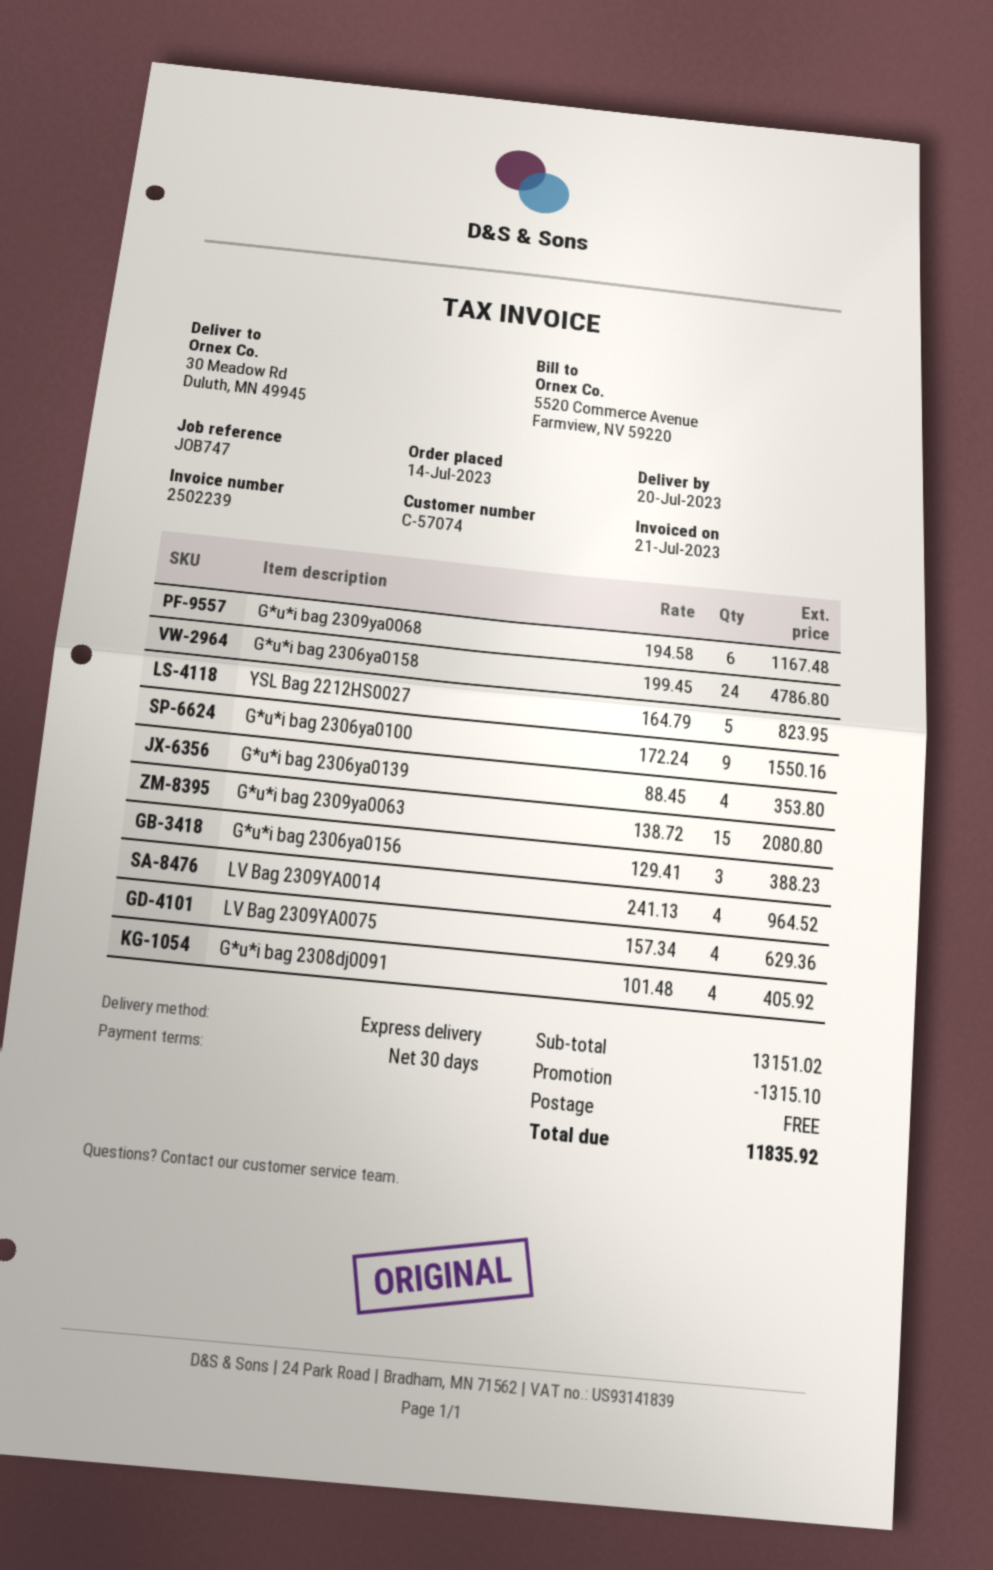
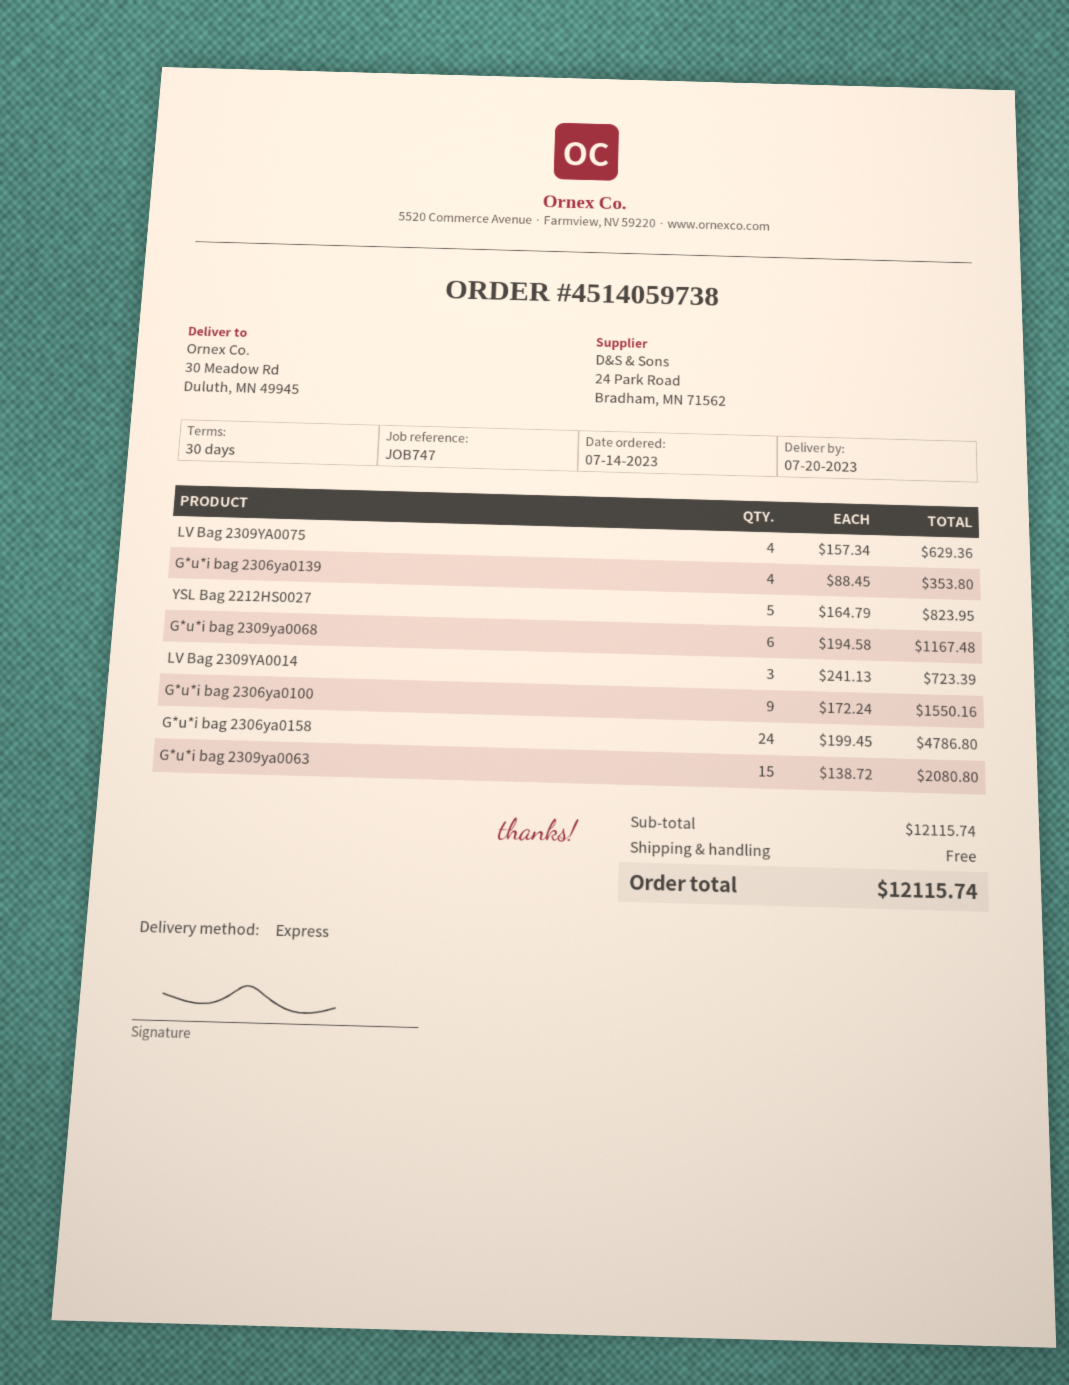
G*u*i bag 2306ya0156: 3 x 129.41 = 388.23 -> none
LV Bag 2309YA0014: 4 x 241.13 = 964.52 -> 3 x 241.13 = 723.39
G*u*i bag 2308dj0091: 4 x 101.48 = 405.92 -> none
subtotal: 13151.02 -> 12115.74
discount: 1315.10 -> none
total: 11835.92 -> 12115.74

